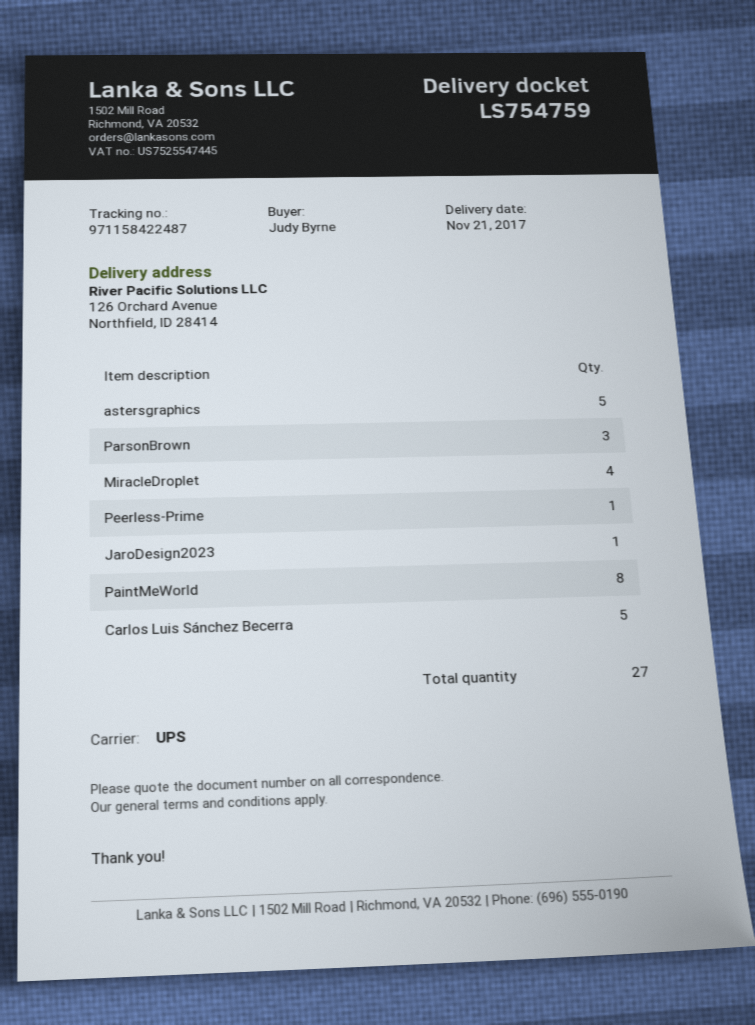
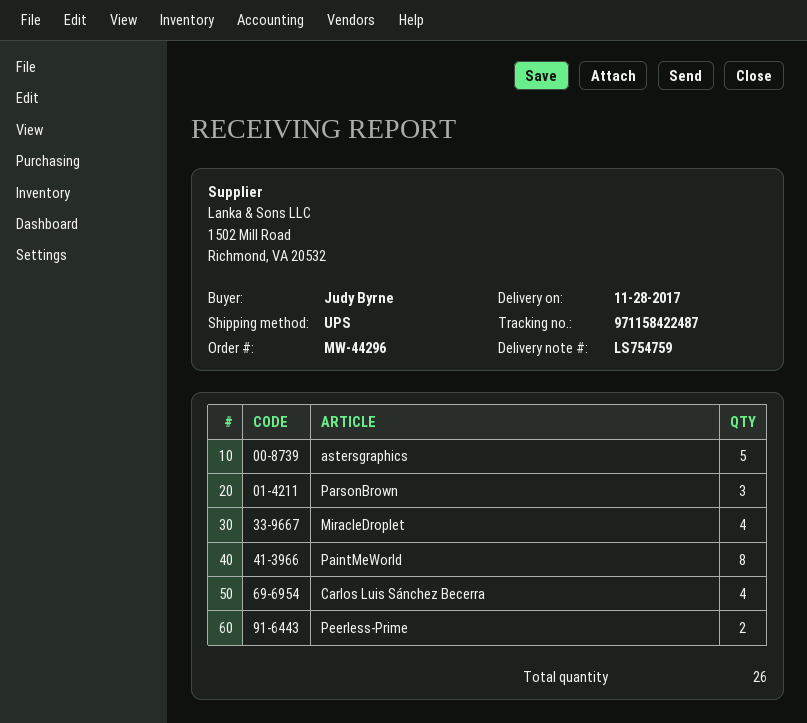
delivery date: 2017-11-21 -> 2017-11-28
Peerless-Prime: 1 -> 2
JaroDesign2023: 1 -> none
Carlos Luis Sánchez Becerra: 5 -> 4
total quantity: 27 -> 26

